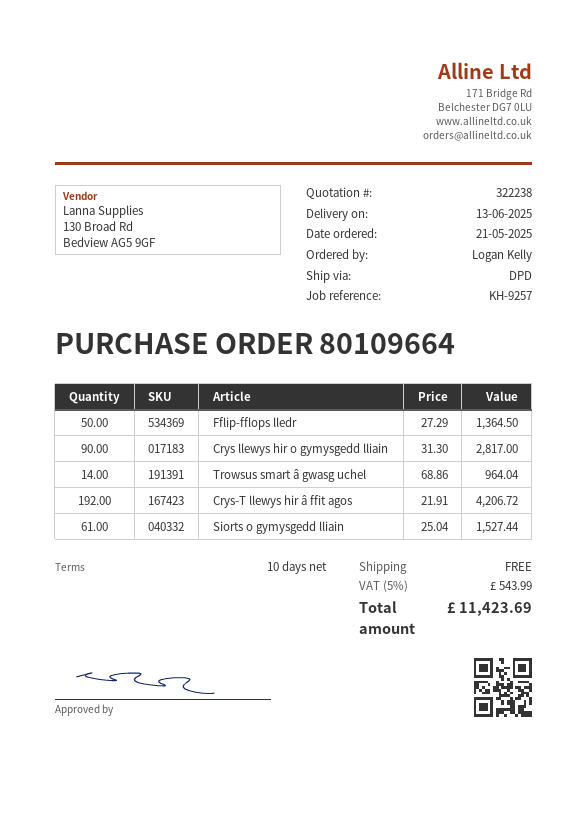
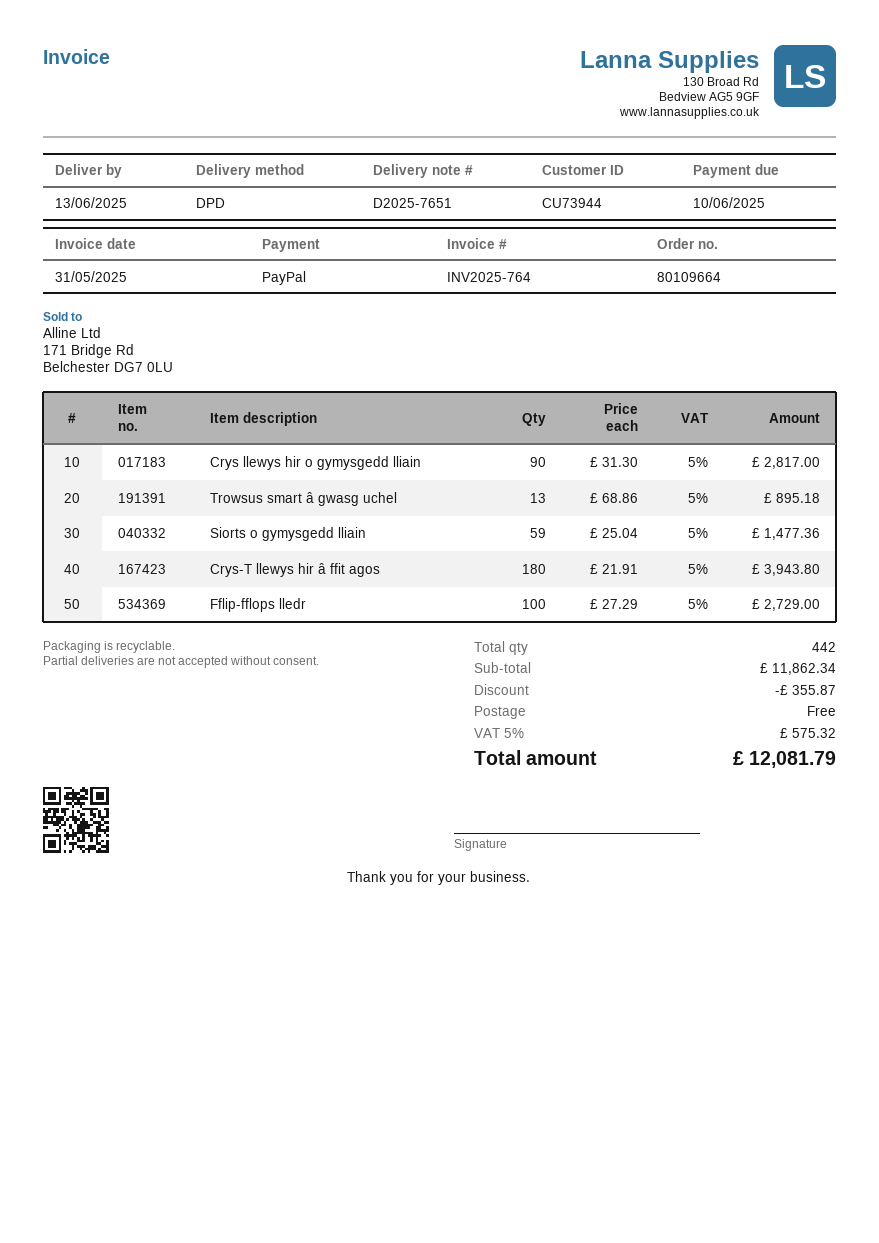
Fflip-fflops lledr: 50 x 27.29 = 1364.50 -> 100 x 27.29 = 2729.00
Trowsus smart â gwasg uchel: 14 x 68.86 = 964.04 -> 13 x 68.86 = 895.18
Crys-T llewys hir â ffit agos: 192 x 21.91 = 4206.72 -> 180 x 21.91 = 3943.80
Siorts o gymysgedd lliain: 61 x 25.04 = 1527.44 -> 59 x 25.04 = 1477.36
discount: none -> 355.87
tax: 5% = 543.99 -> 5% = 575.32
total: 11423.69 -> 12081.79

